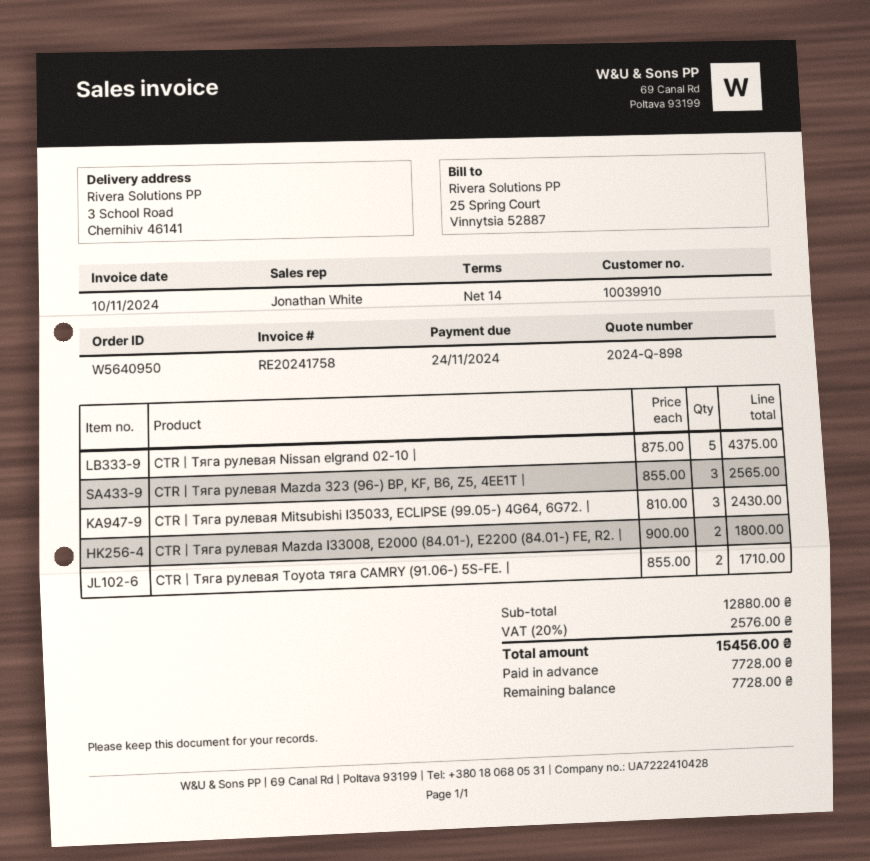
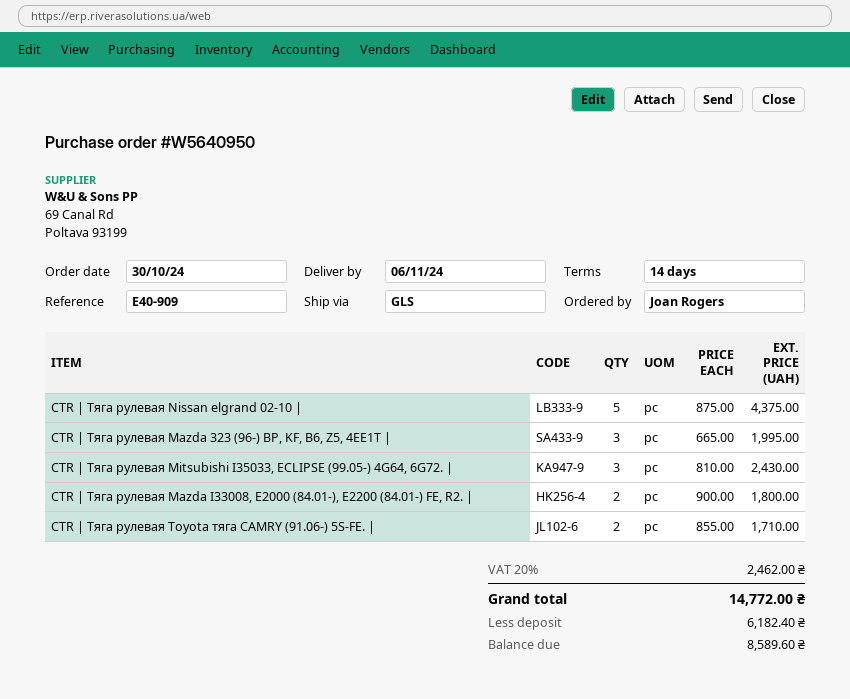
CTR | Тяга рулевая Mazda 323 (96-) BP, KF, B6, Z5, 4EE1T |: 3 x 855.00 = 2565.00 -> 3 x 665.00 = 1995.00
tax: 20% = 2576.00 -> 20% = 2462.00
total: 15456.00 -> 14772.00
deposit: 7728.00 -> 6182.40
balance: 7728.00 -> 8589.60

